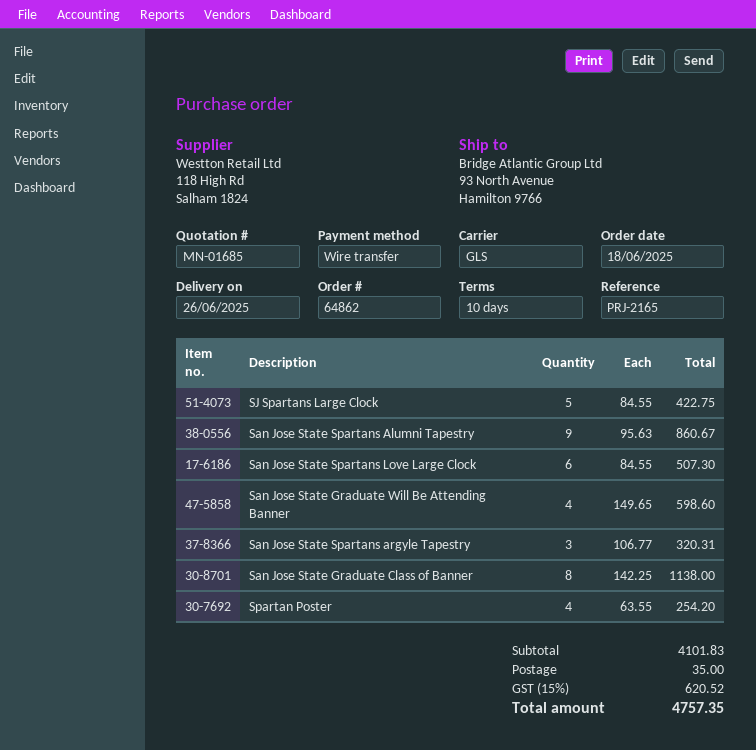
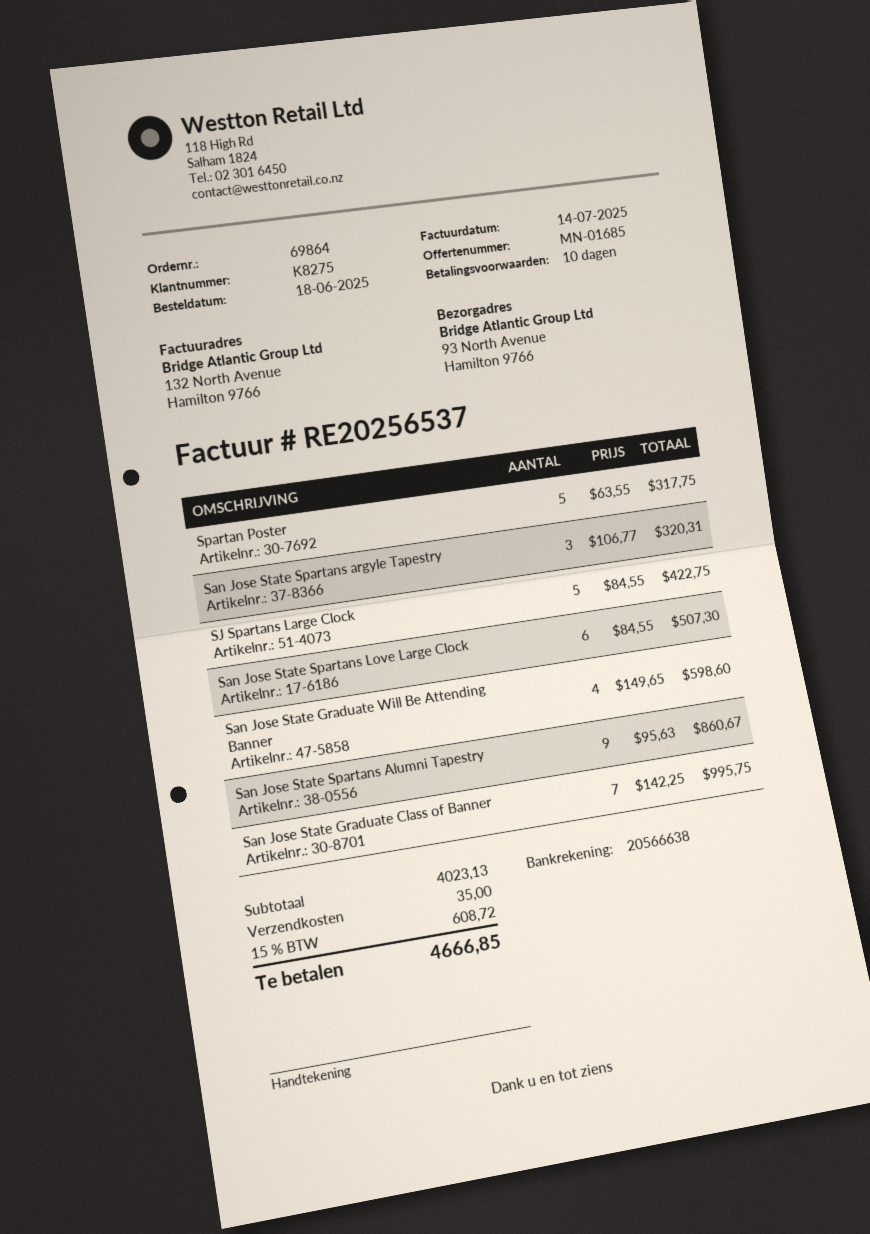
order number: 64862 -> 69864
San Jose State Graduate Class of Banner: 8 x 142.25 = 1138.00 -> 7 x 142.25 = 995.75
Spartan Poster: 4 x 63.55 = 254.20 -> 5 x 63.55 = 317.75
subtotal: 4101.83 -> 4023.13
tax: 15% = 620.52 -> 15% = 608.72
total: 4757.35 -> 4666.85

